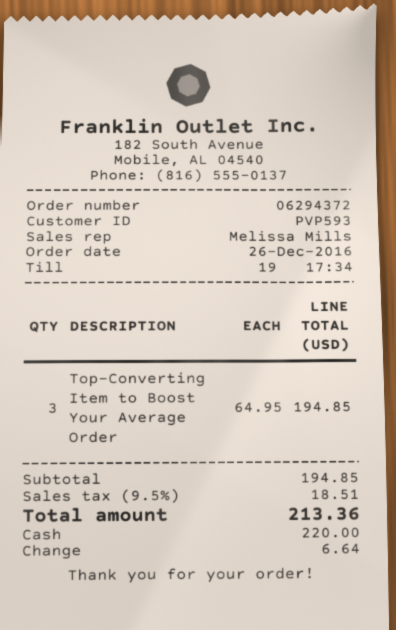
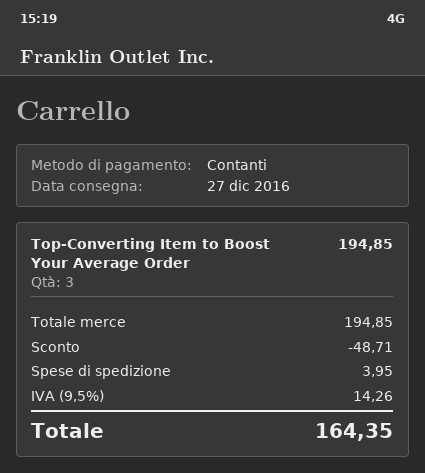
discount: none -> 48.71
shipping: none -> 3.95
tax: 9.5% = 18.51 -> 9.5% = 14.26
total: 213.36 -> 164.35

